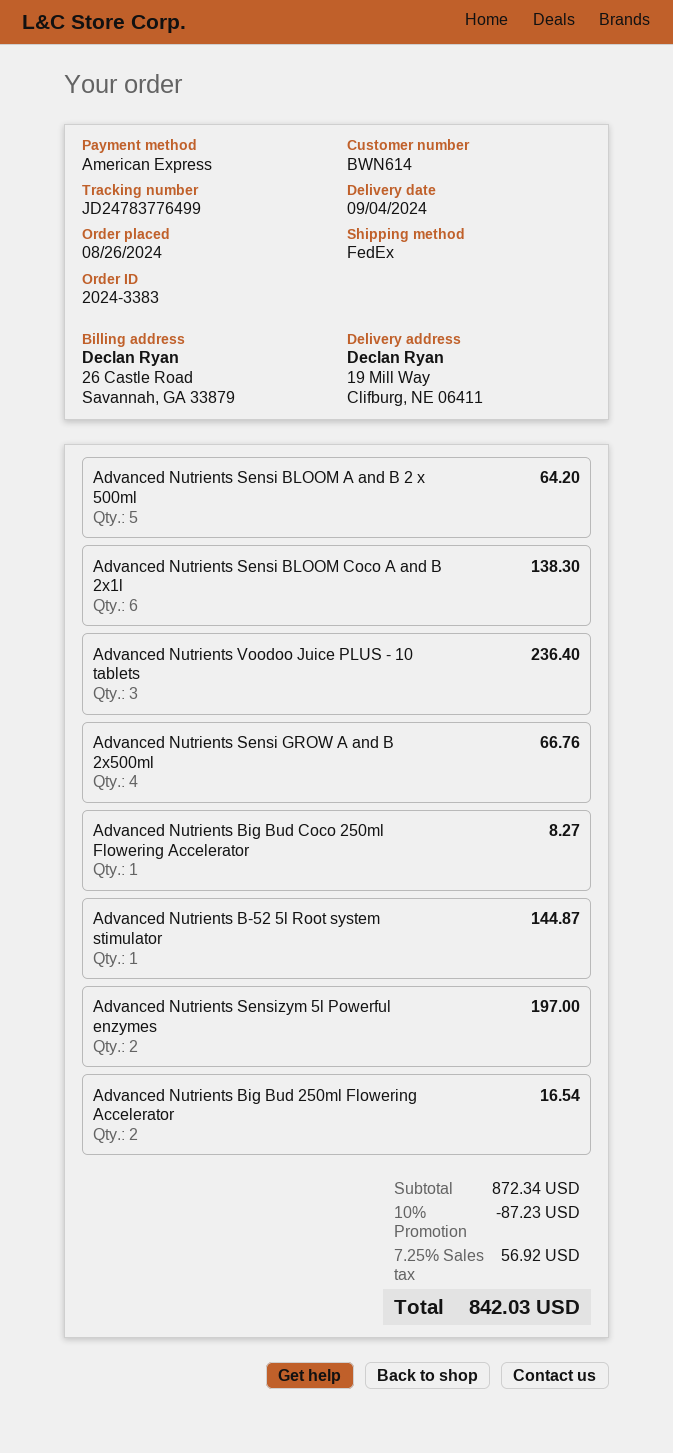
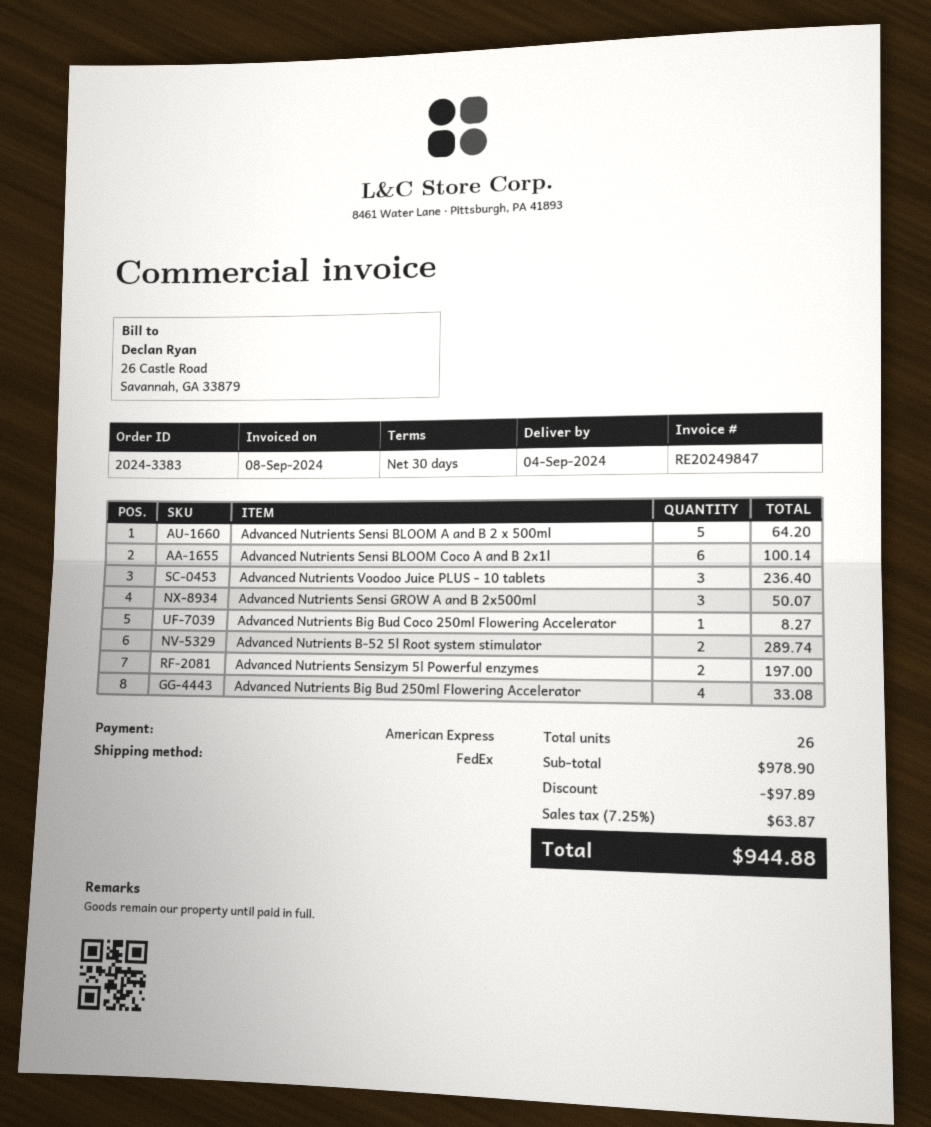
Advanced Nutrients Sensi BLOOM Coco A and B 2x1l: 6 for 138.30 -> 6 for 100.14
Advanced Nutrients Sensi GROW A and B 2x500ml: 4 for 66.76 -> 3 for 50.07
Advanced Nutrients B-52 5l Root system stimulator: 1 for 144.87 -> 2 for 289.74
Advanced Nutrients Big Bud 250ml Flowering Accelerator: 2 for 16.54 -> 4 for 33.08
subtotal: 872.34 -> 978.90
discount: 87.23 -> 97.89
tax: 7.25% = 56.92 -> 7.25% = 63.87
total: 842.03 -> 944.88

